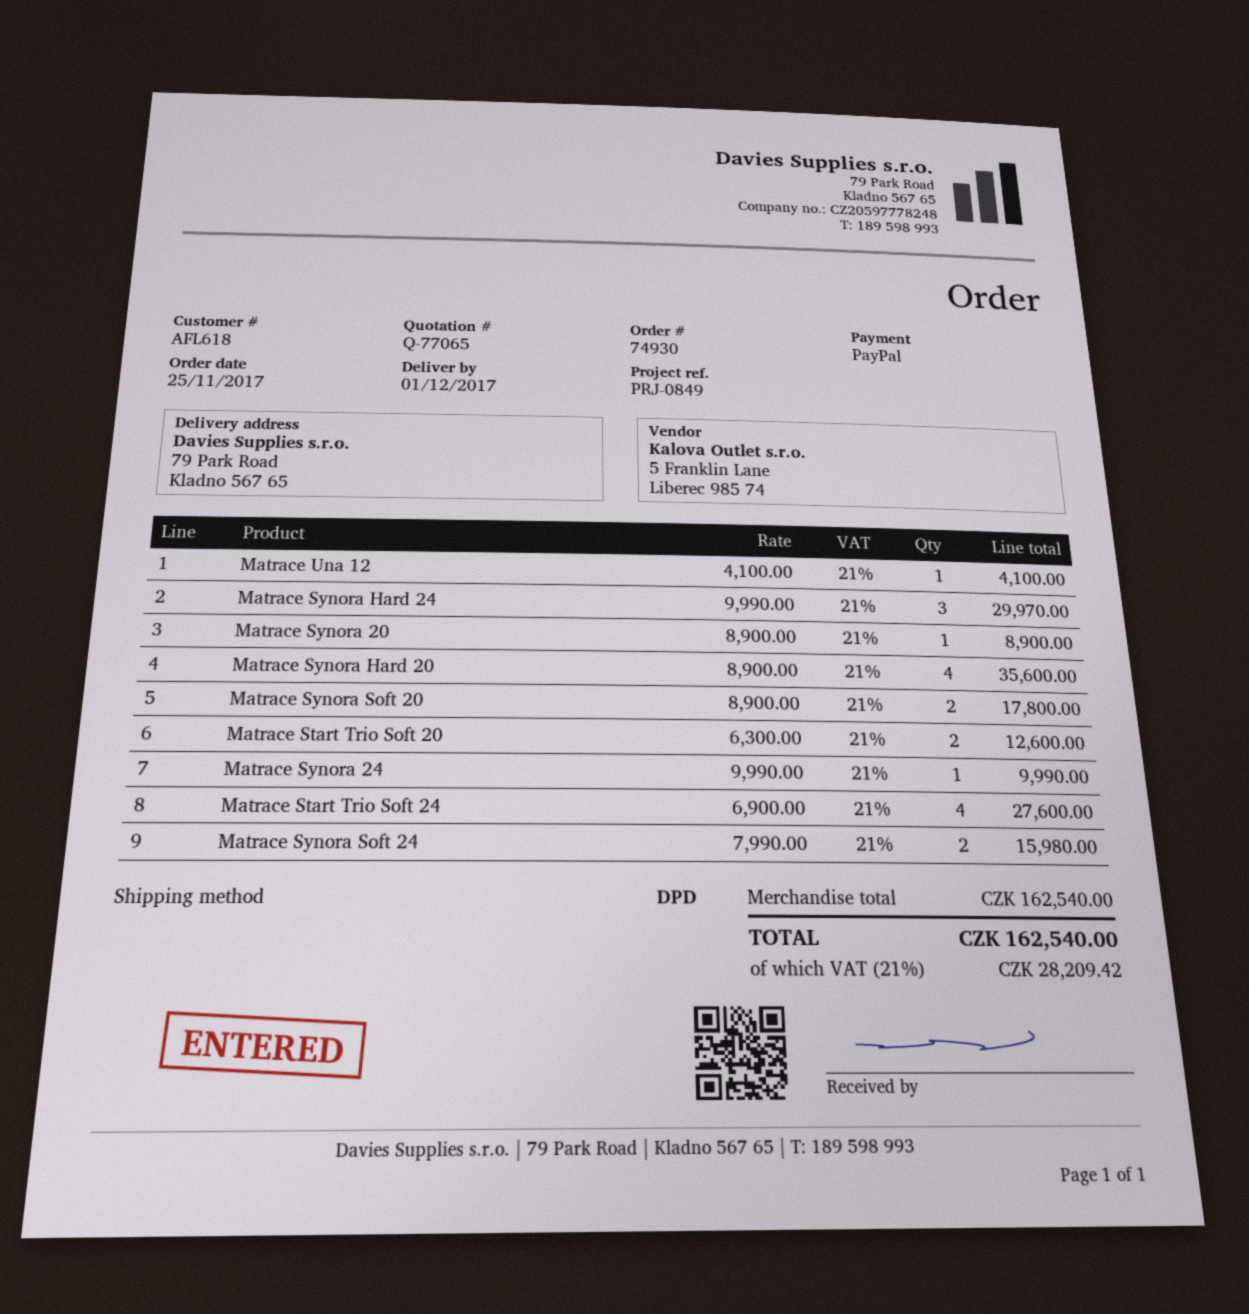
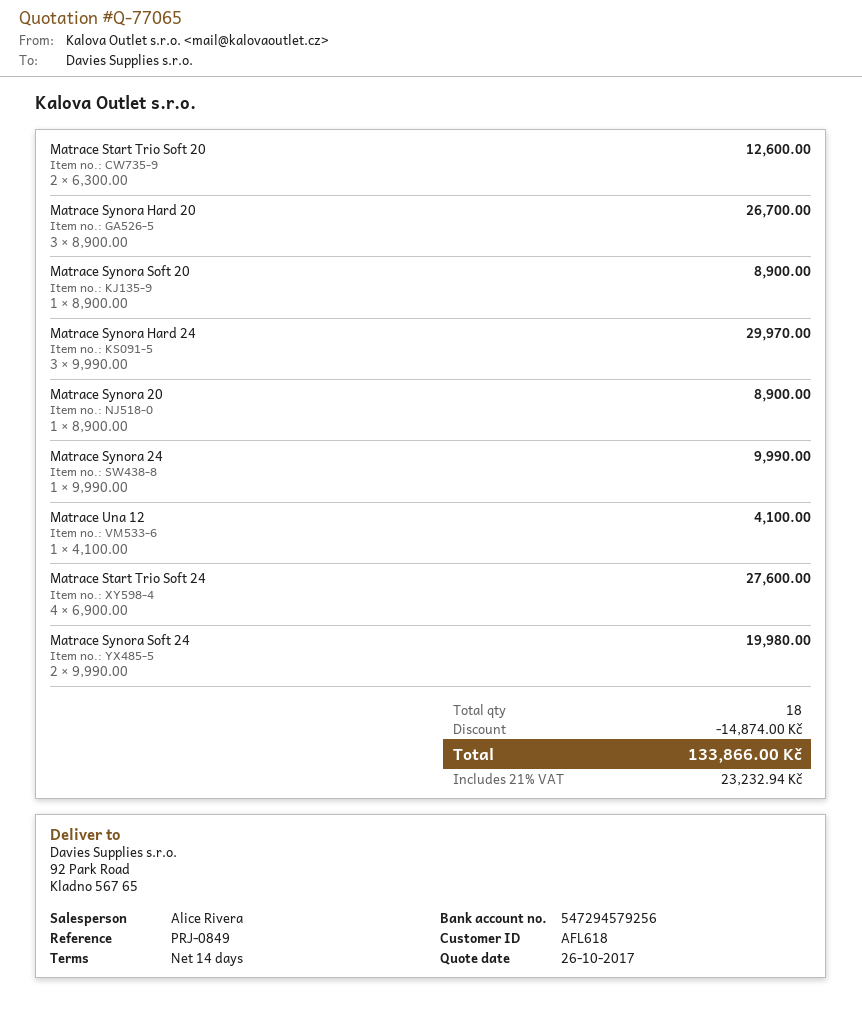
ship to: 79 Park Road, Kladno 567 65 -> 92 Park Road, Kladno 567 65
Matrace Synora Hard 20: 4 x 8900.00 = 35600.00 -> 3 x 8900.00 = 26700.00
Matrace Synora Soft 20: 2 x 8900.00 = 17800.00 -> 1 x 8900.00 = 8900.00
Matrace Synora Soft 24: 2 x 7990.00 = 15980.00 -> 2 x 9990.00 = 19980.00
discount: none -> 14874.00
tax: 21% = 28209.42 -> 21% = 23232.94
total: 162540.00 -> 133866.00

